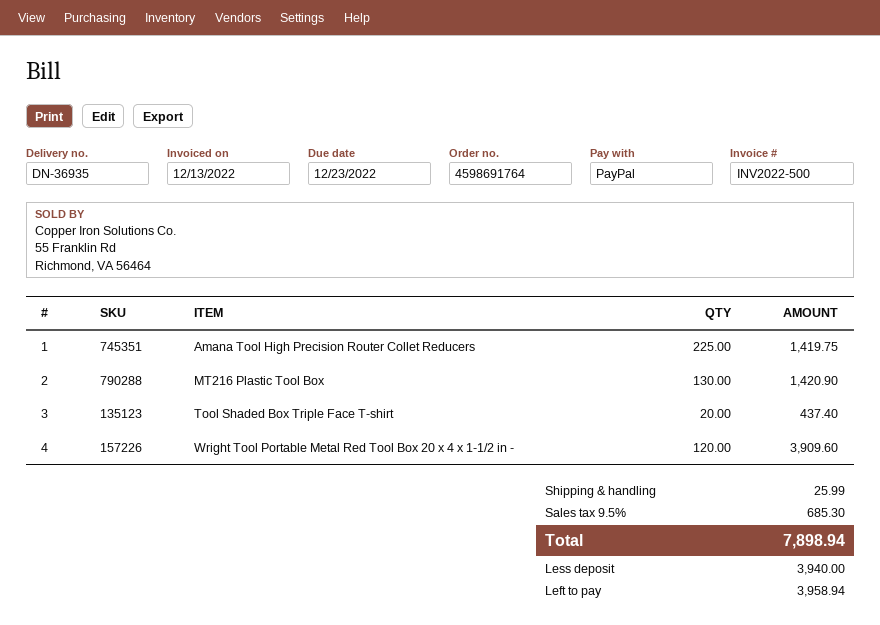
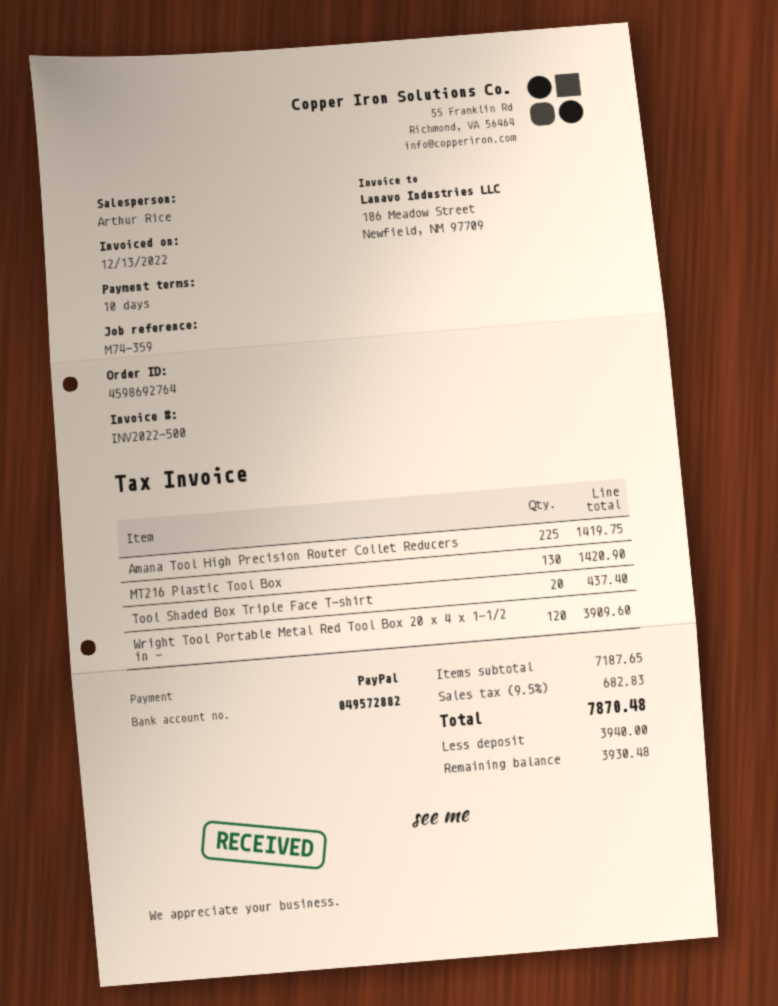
order number: 4598691764 -> 4598692764
shipping: 25.99 -> none
tax: 9.5% = 685.30 -> 9.5% = 682.83
total: 7898.94 -> 7870.48
balance: 3958.94 -> 3930.48

